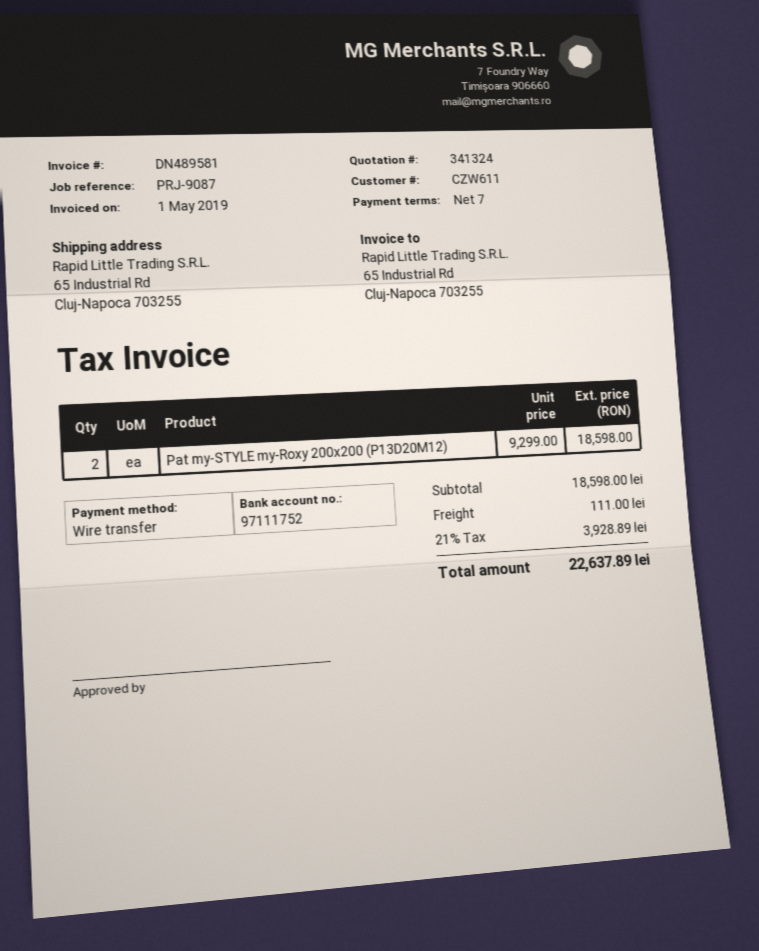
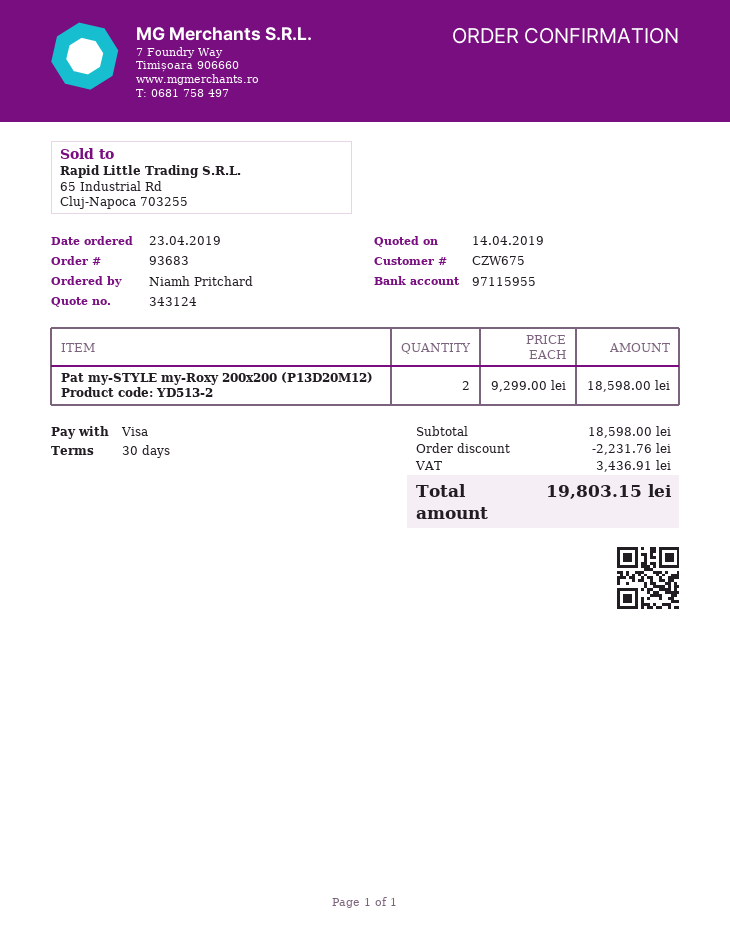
quote number: 341324 -> 343124
payment terms: 7 days -> 30 days
customer number: CZW611 -> CZW675
payment method: bank transfer -> Visa
bank account: 97111752 -> 97115955
discount: none -> 2231.76
shipping: 111.00 -> none
tax: 3928.89 -> 3436.91
total: 22637.89 -> 19803.15

